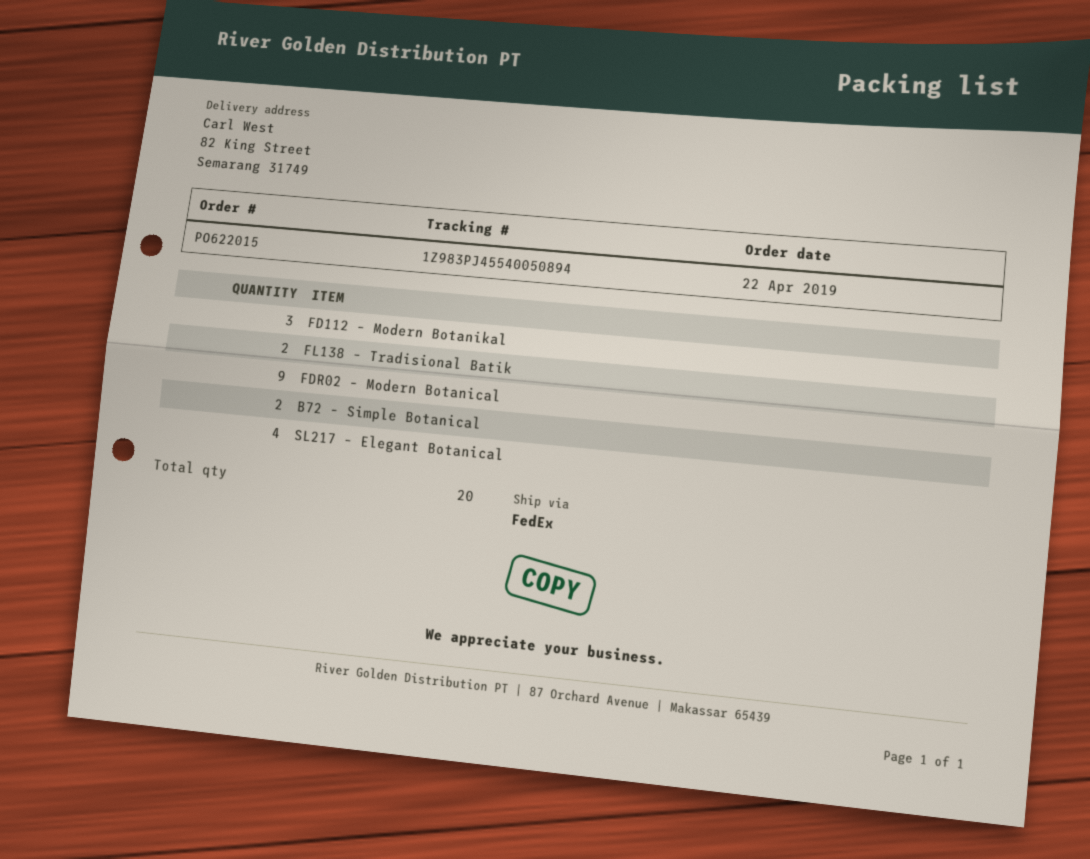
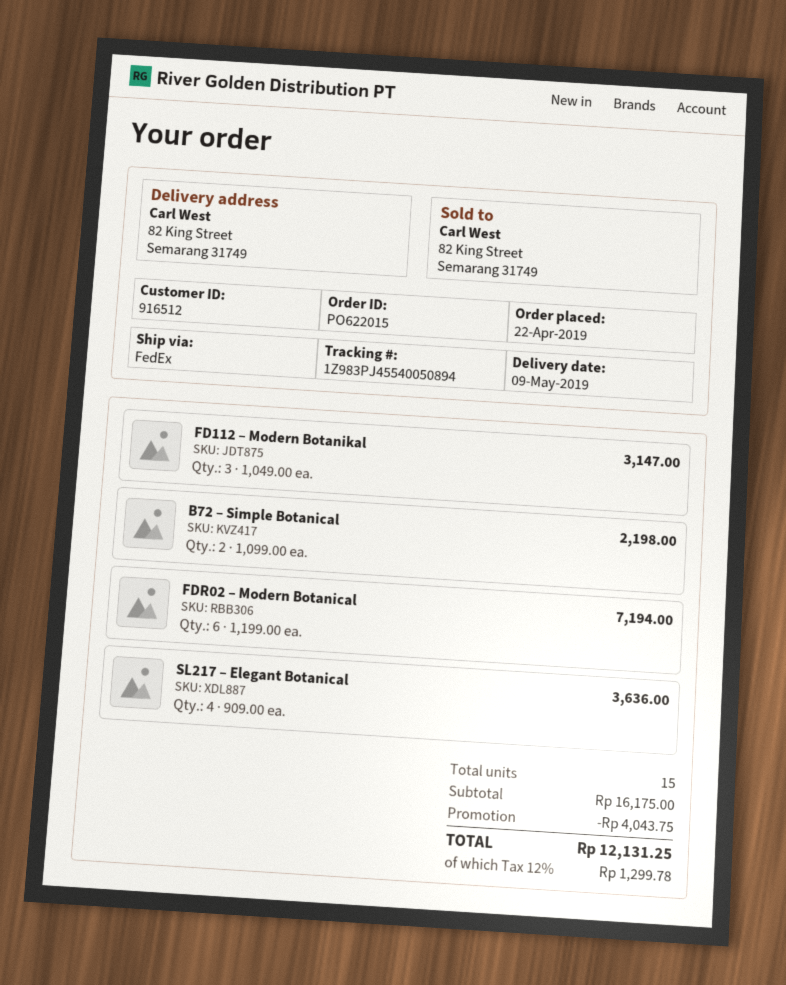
FL138 – Tradisional Batik: 2 -> none
FDR02 – Modern Botanical: 9 -> 6
total quantity: 20 -> 15

